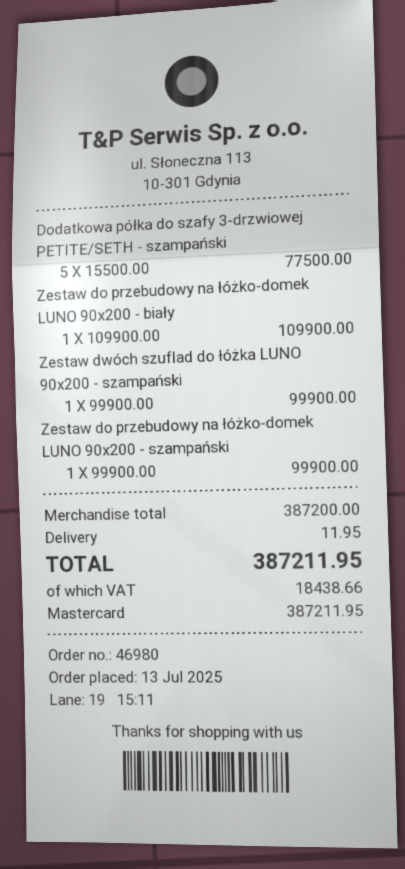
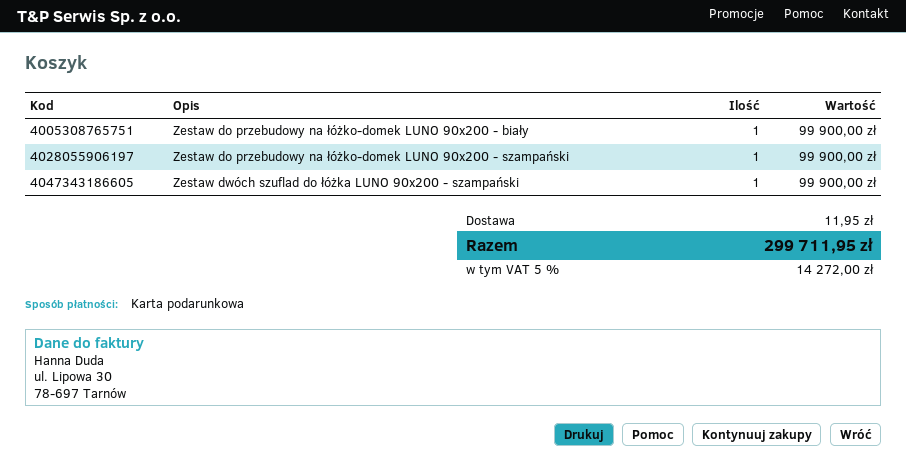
payment method: Mastercard -> gift card
Dodatkowa półka do szafy 3-drzwiowej PETITE/SETH - szampański: 5 for 77500.00 -> none
Zestaw do przebudowy na łóżko-domek LUNO 90x200 - biały: 1 for 109900.00 -> 1 for 99900.00
tax: 18438.66 -> 14272.00
total: 387211.95 -> 299711.95

